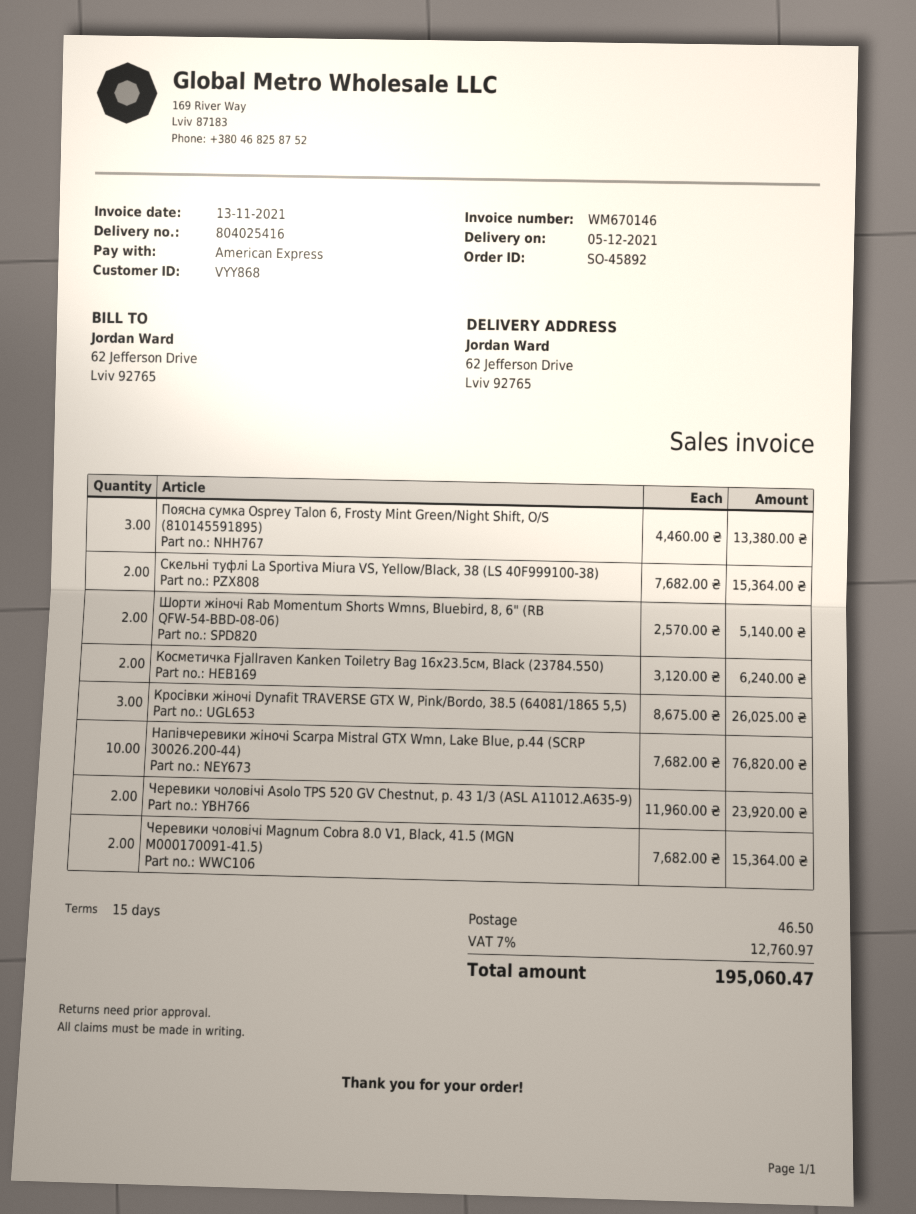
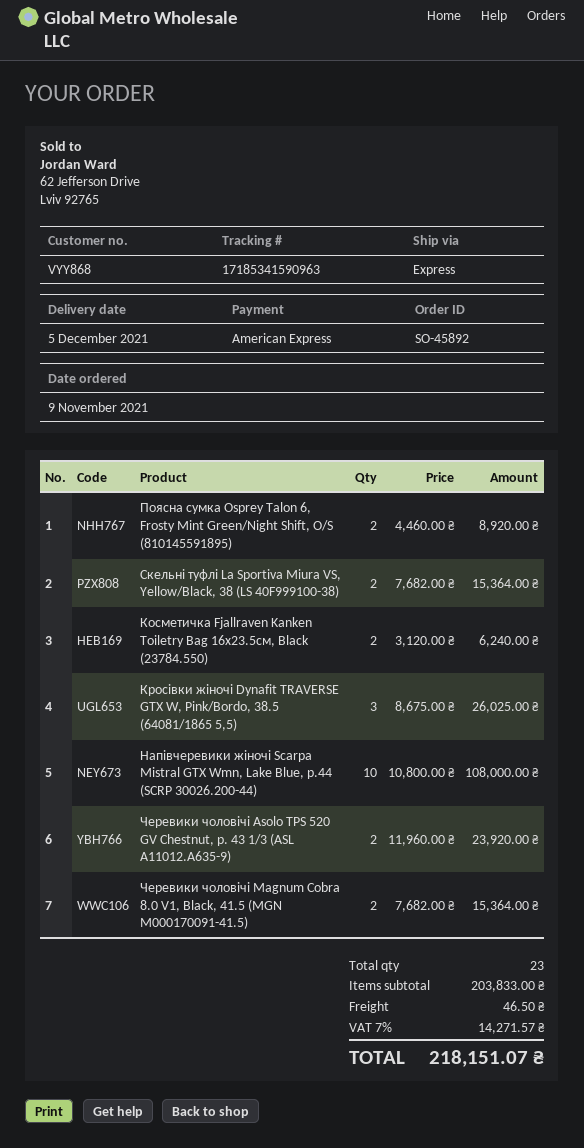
Поясна сумка Osprey Talon 6, Frosty Mint Green/Night Shift, O/S (810145591895): 3 x 4460.00 = 13380.00 -> 2 x 4460.00 = 8920.00
Шорти жіночі Rab Momentum Shorts Wmns, Bluebird, 8, 6" (RB QFW-54-BBD-08-06): 2 x 2570.00 = 5140.00 -> none
Напівчеревики жіночі Scarpa Mistral GTX Wmn, Lake Blue, р.44 (SCRP 30026.200-44): 10 x 7682.00 = 76820.00 -> 10 x 10800.00 = 108000.00
tax: 7% = 12760.97 -> 7% = 14271.57
total: 195060.47 -> 218151.07

